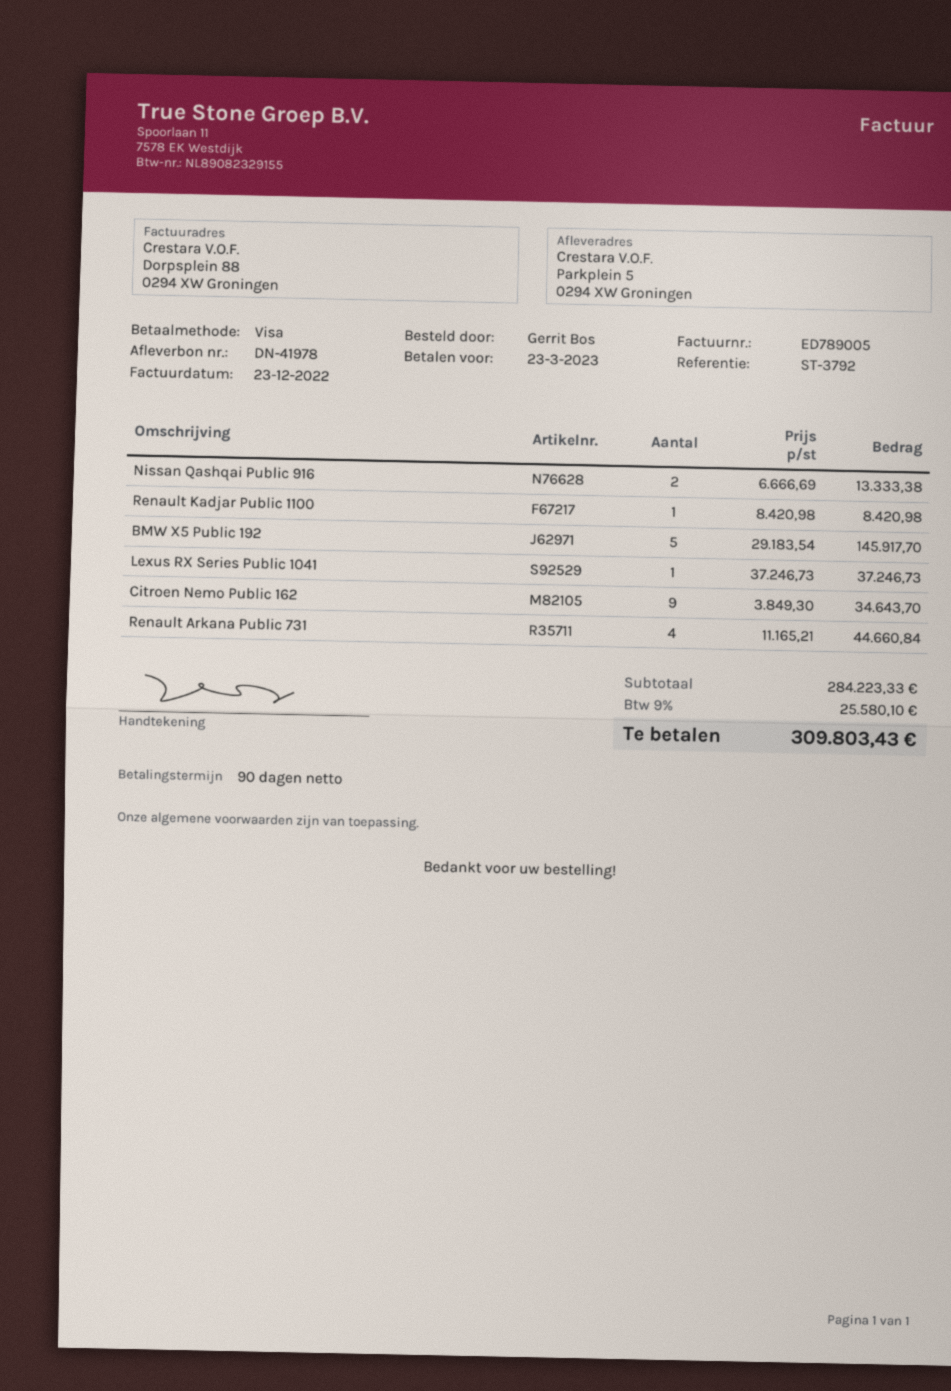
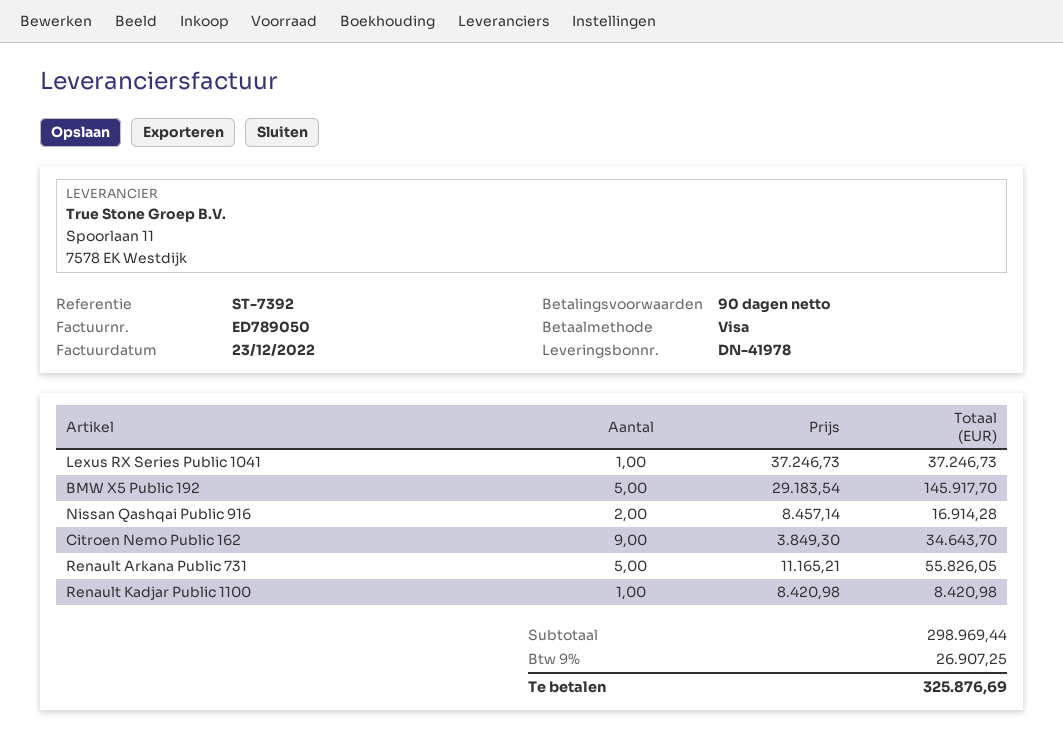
invoice number: ED789005 -> ED789050
reference: ST-3792 -> ST-7392
Nissan Qashqai Public 916: 2 x 6666.69 = 13333.38 -> 2 x 8457.14 = 16914.28
Renault Arkana Public 731: 4 x 11165.21 = 44660.84 -> 5 x 11165.21 = 55826.05
subtotal: 284223.33 -> 298969.44
tax: 9% = 25580.10 -> 9% = 26907.25
total: 309803.43 -> 325876.69

